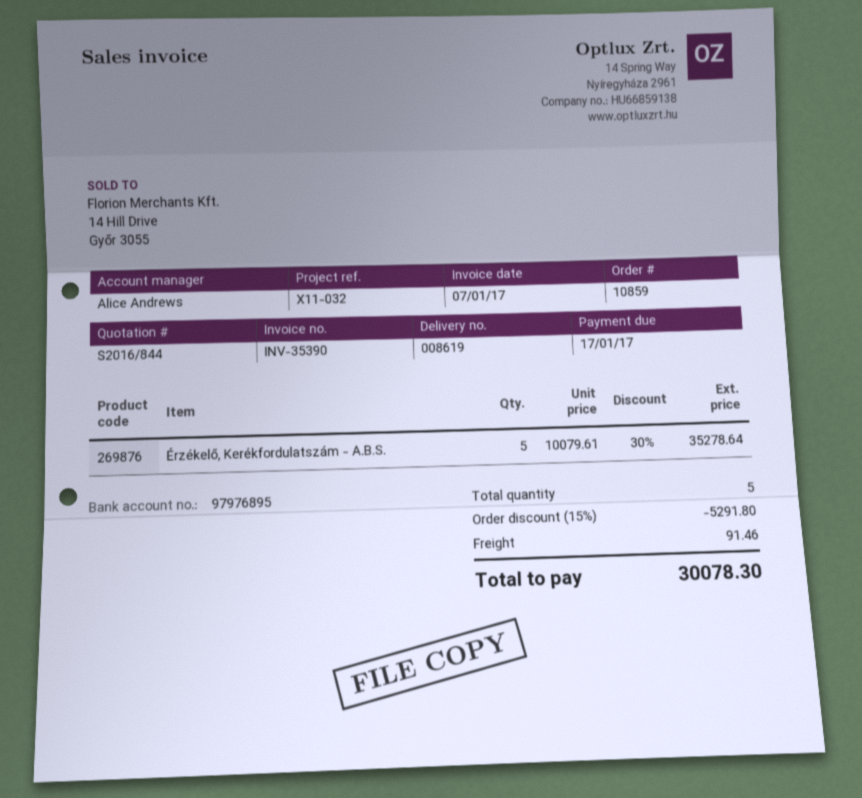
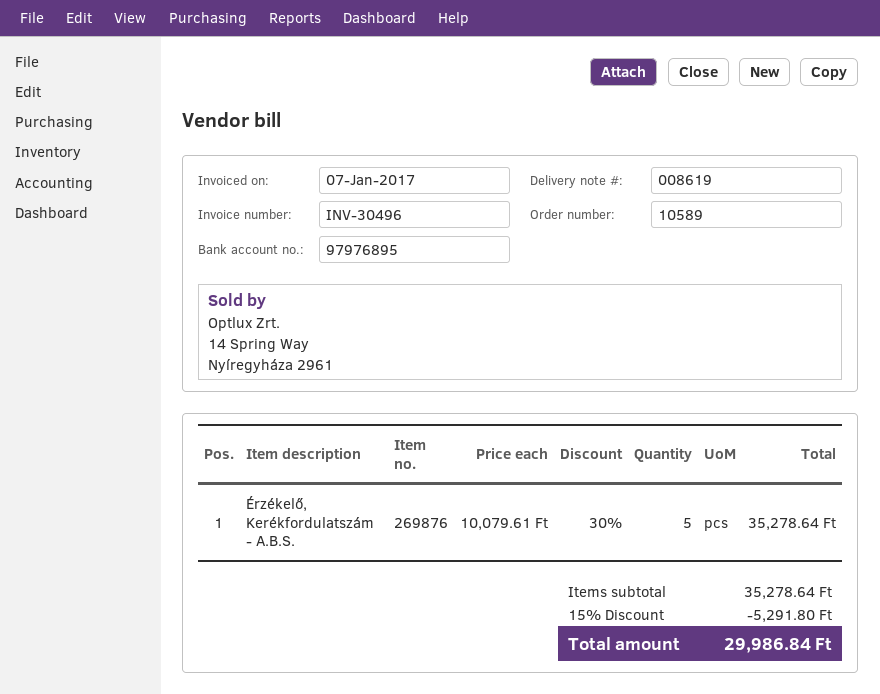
order number: 10859 -> 10589
invoice number: INV-35390 -> INV-30496
shipping: 91.46 -> none
total: 30078.30 -> 29986.84

